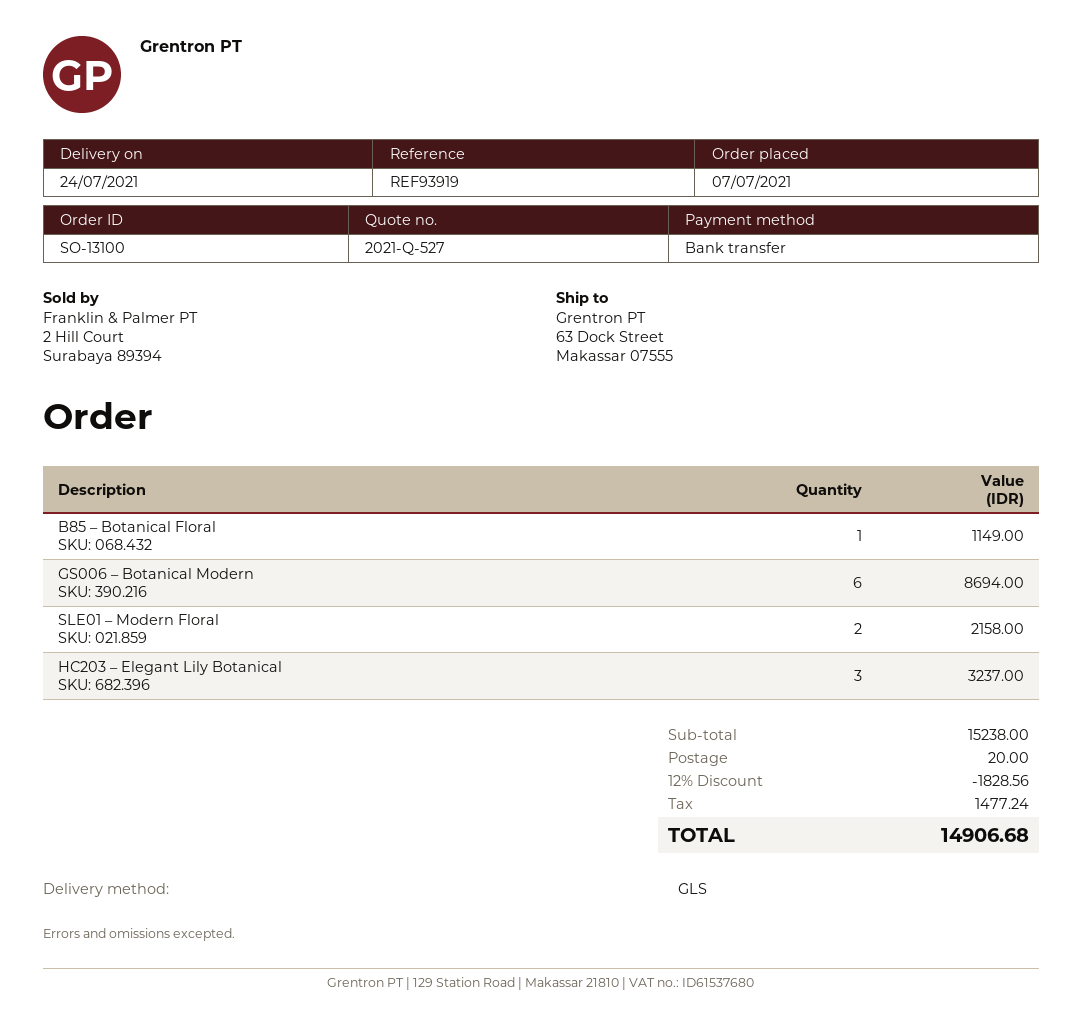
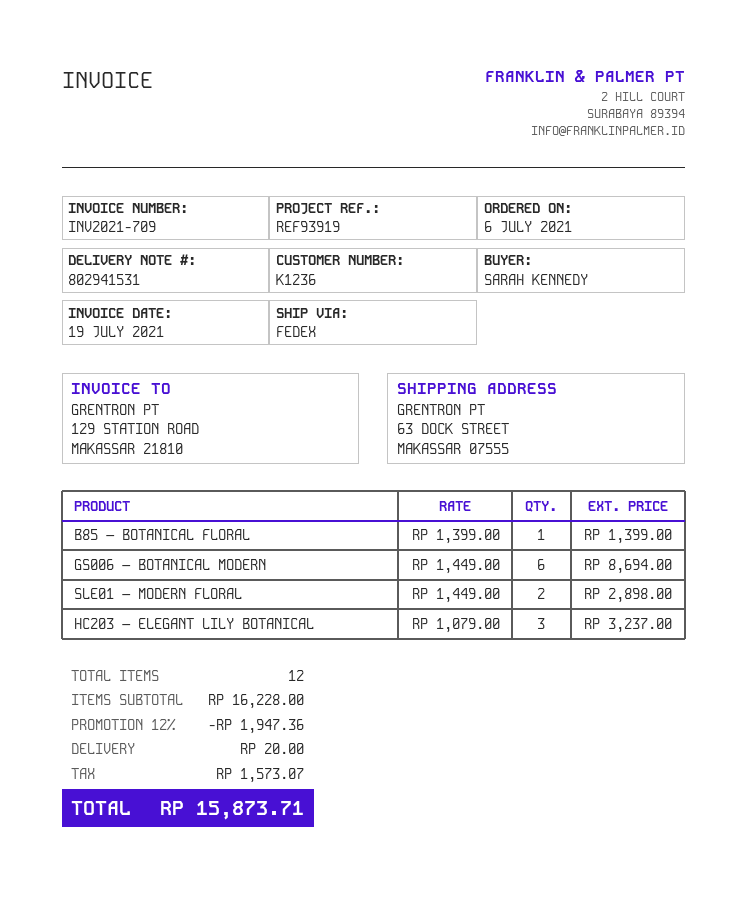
order date: 2021-07-07 -> 2021-07-06
shipping method: GLS -> FedEx
B85 – Botanical Floral: 1 for 1149.00 -> 1 for 1399.00
SLE01 – Modern Floral: 2 for 2158.00 -> 2 for 2898.00
subtotal: 15238.00 -> 16228.00
discount: 12% = 1828.56 -> 12% = 1947.36
tax: 1477.24 -> 1573.07
total: 14906.68 -> 15873.71

